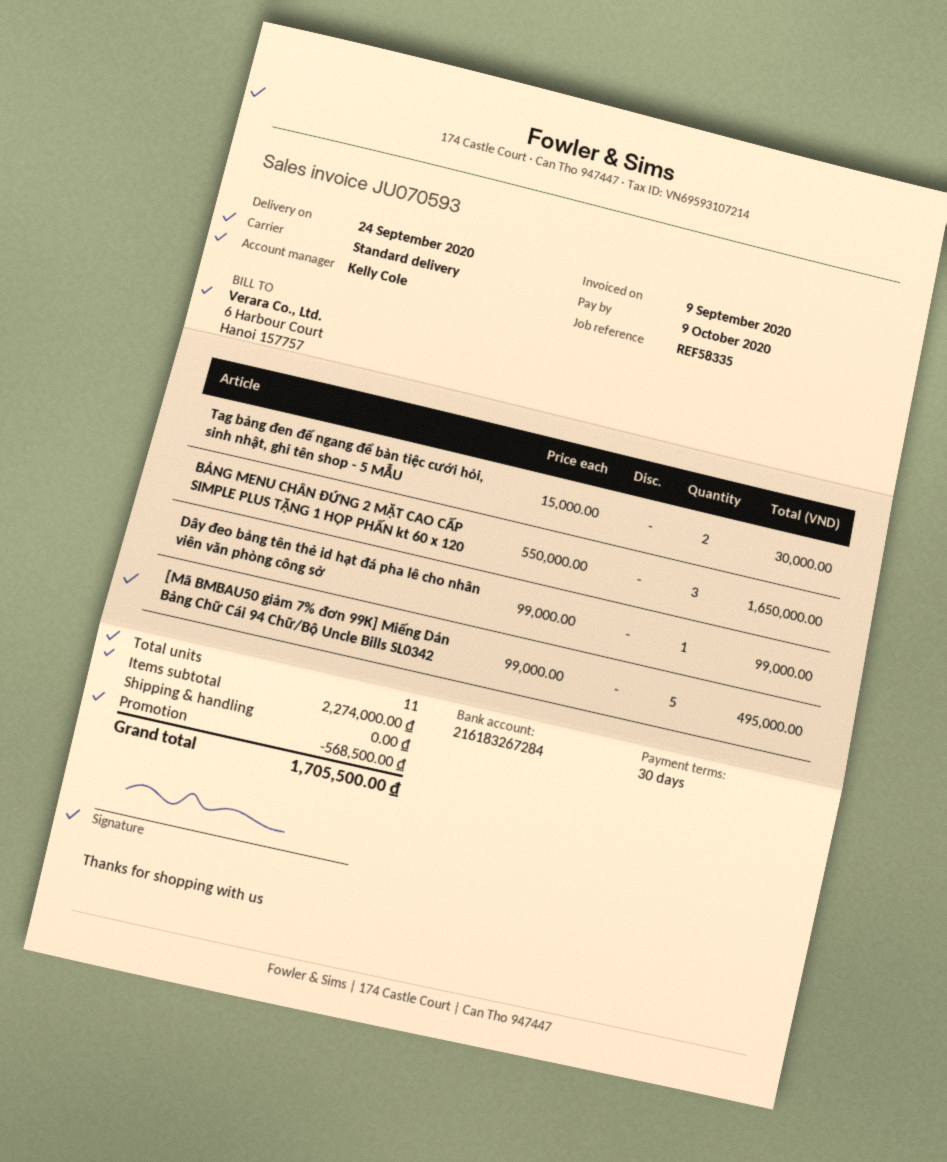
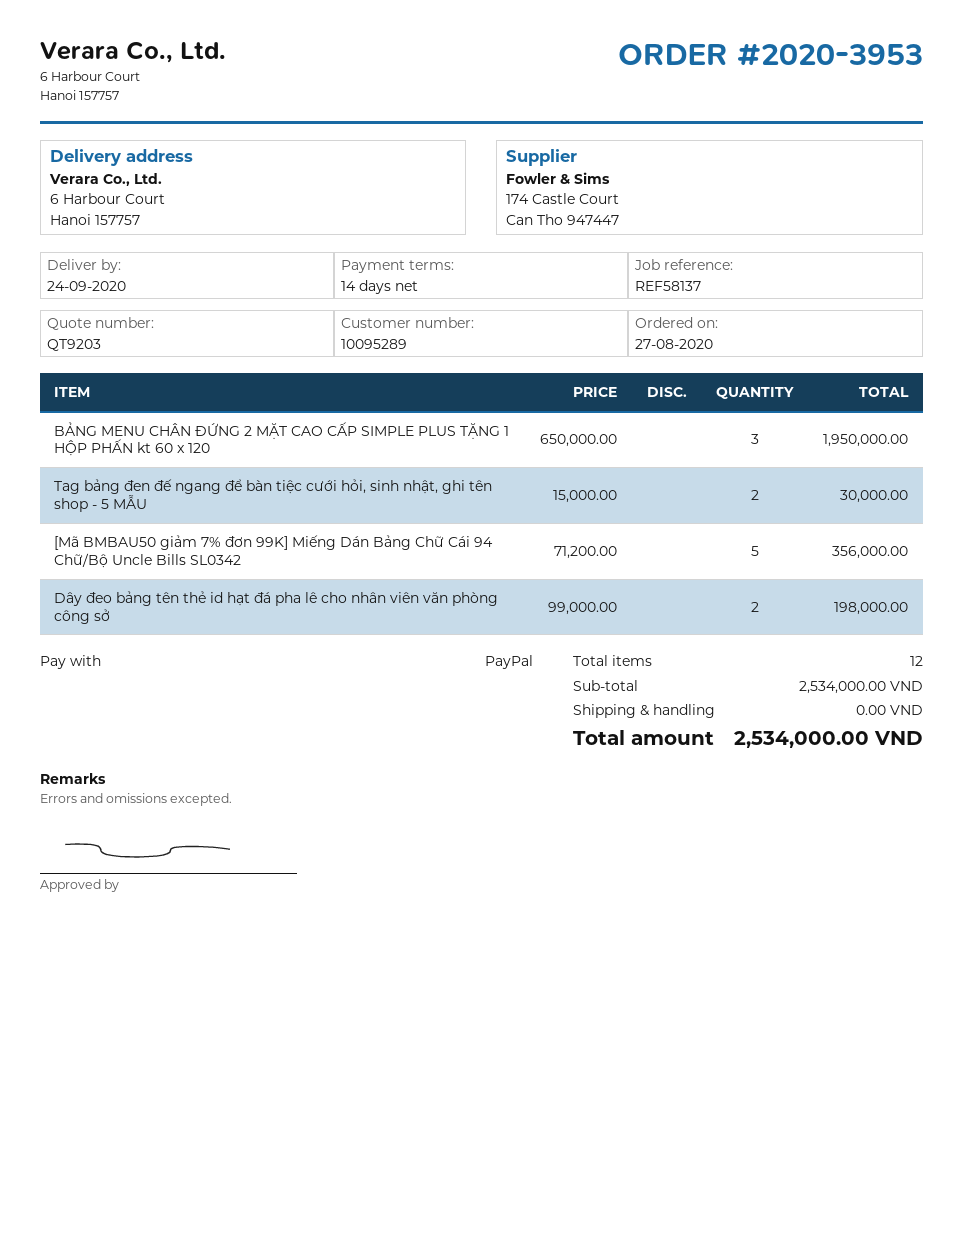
payment terms: 30 days -> 14 days
reference: REF58335 -> REF58137
BẢNG MENU CHÂN ĐỨNG 2 MẶT CAO CẤP SIMPLE PLUS TẶNG 1 HỘP PHẤN kt 60 x 120: 3 x 550000.00 = 1650000.00 -> 3 x 650000.00 = 1950000.00
Dây đeo bảng tên thẻ id hạt đá pha lê cho nhân viên văn phòng công sở: 1 x 99000.00 = 99000.00 -> 2 x 99000.00 = 198000.00
[Mã BMBAU50 giảm 7% đơn 99K] Miếng Dán Bảng Chữ Cái 94 Chữ/Bộ Uncle Bills SL0342: 5 x 99000.00 = 495000.00 -> 5 x 71200.00 = 356000.00
total quantity: 11 -> 12
subtotal: 2274000.00 -> 2534000.00
discount: 568500.00 -> none
total: 1705500.00 -> 2534000.00

